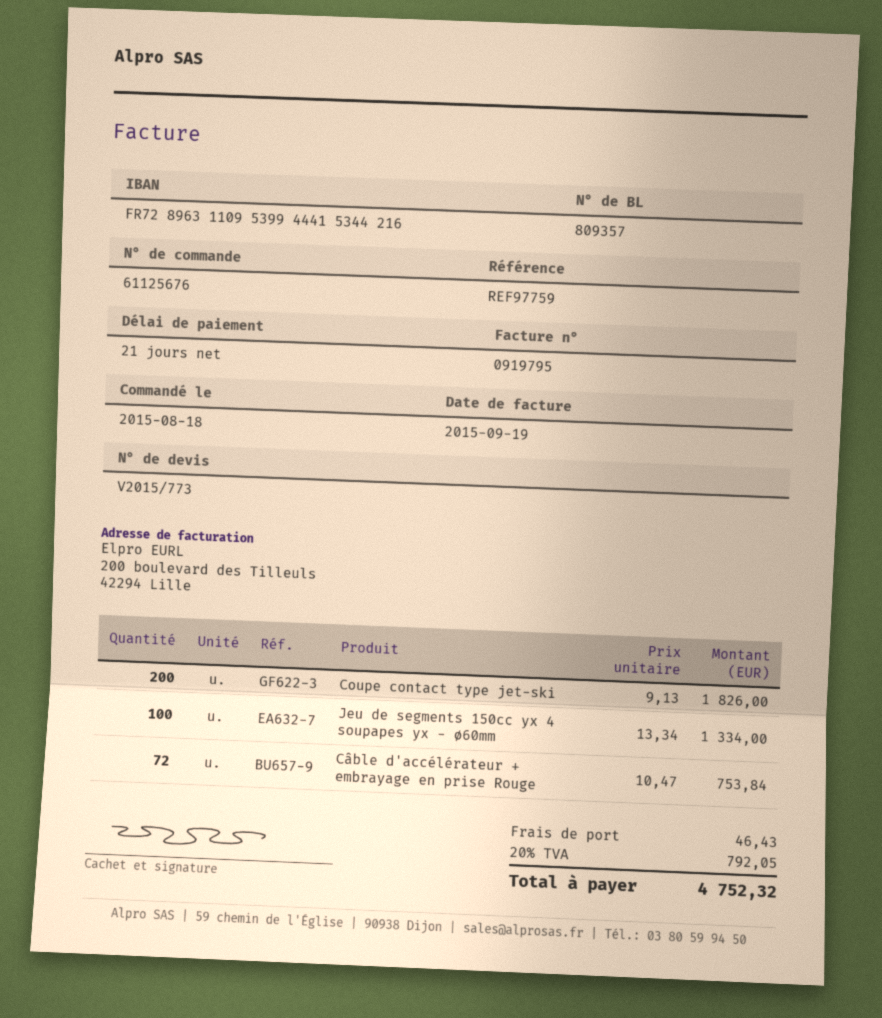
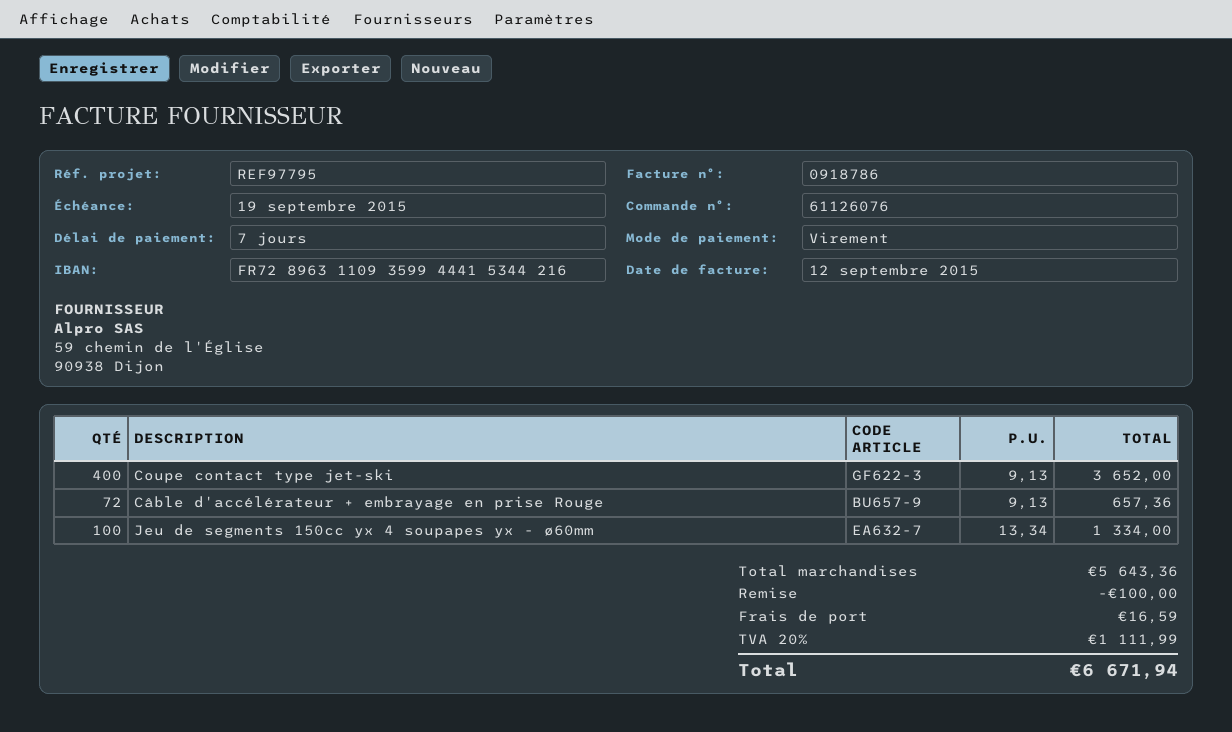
order number: 61125676 -> 61126076
invoice number: 0919795 -> 0918786
invoice date: 2015-09-19 -> 2015-09-12
payment terms: 21 days -> 7 days
reference: REF97759 -> REF97795
bank account: FR7289631109539944415344216 -> FR7289631109359944415344216
Coupe contact type jet-ski: 200 x 9.13 = 1826.00 -> 400 x 9.13 = 3652.00
Câble d'accélérateur + embrayage en prise Rouge: 72 x 10.47 = 753.84 -> 72 x 9.13 = 657.36
discount: none -> 100.00
shipping: 46.43 -> 16.59
tax: 20% = 792.05 -> 20% = 1111.99
total: 4752.32 -> 6671.94

